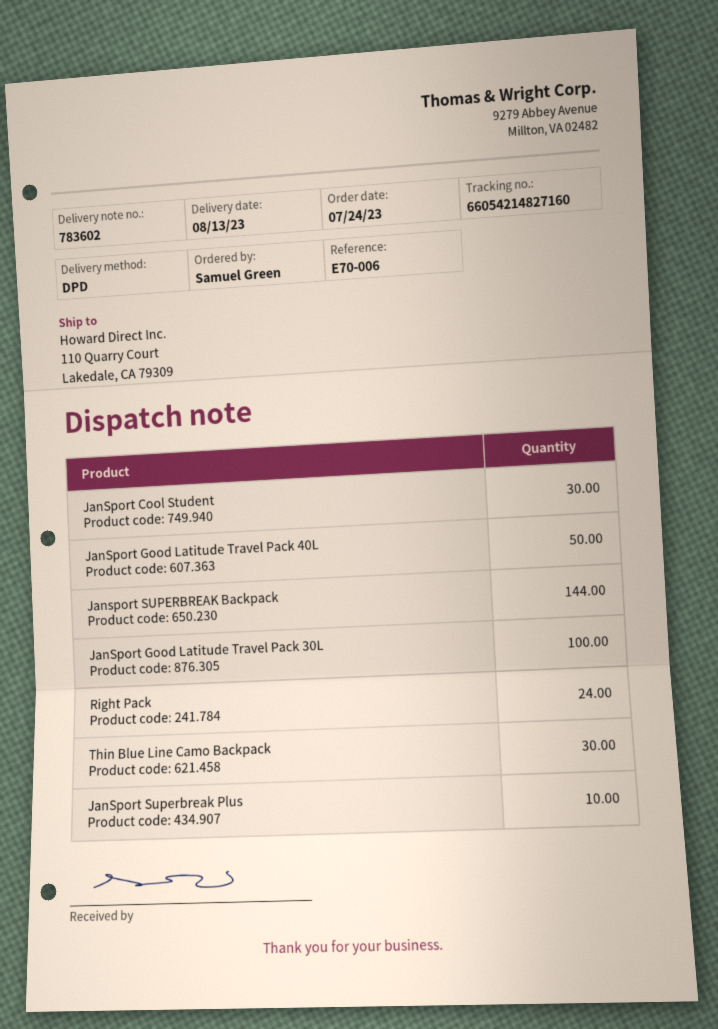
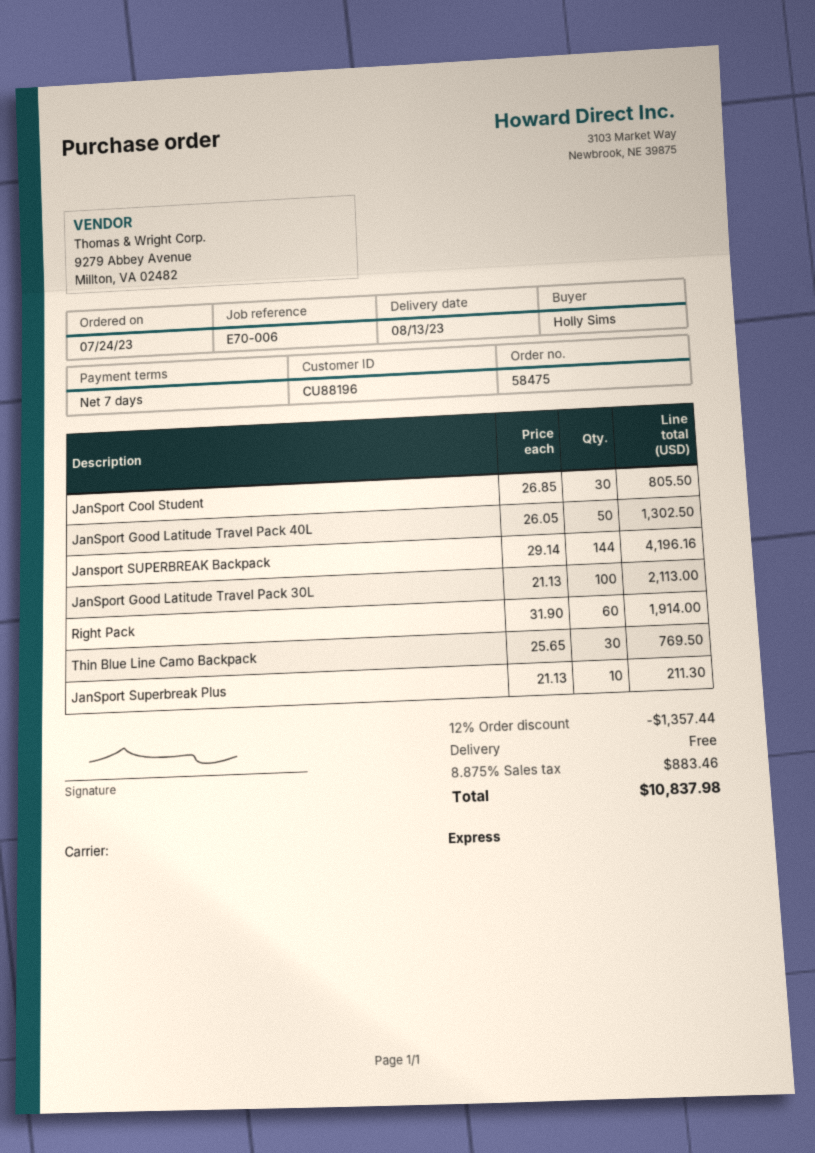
ordered by: Samuel Green -> Holly Sims
shipping method: DPD -> express
Right Pack: 24 -> 60

